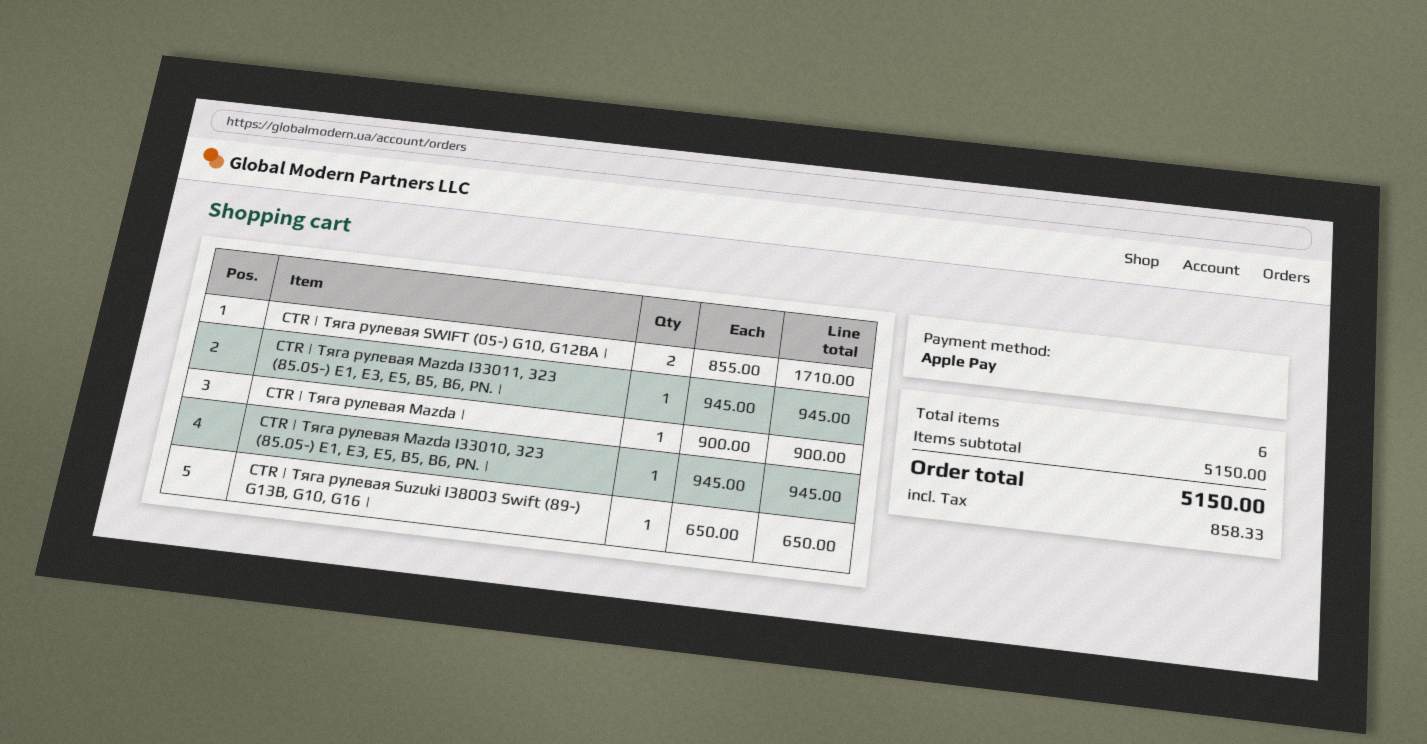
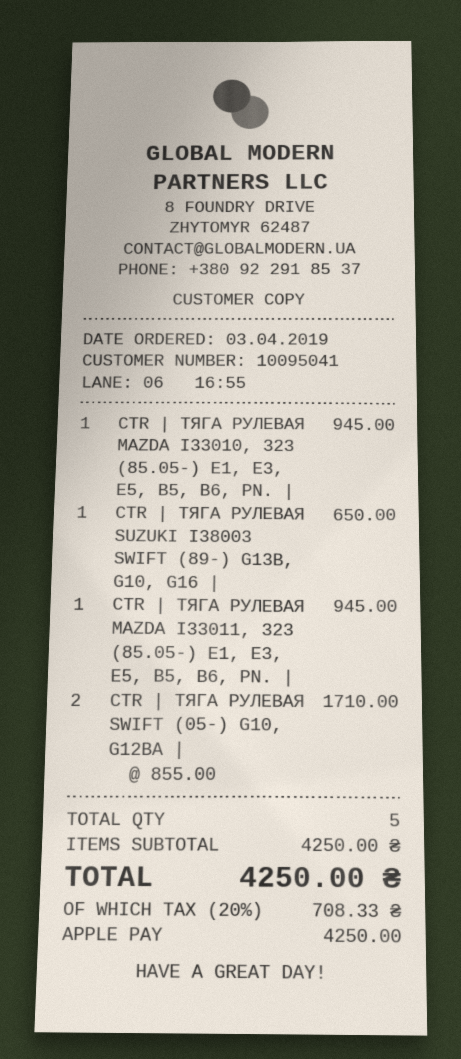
CTR | Тяга рулевая Mazda |: 1 x 900.00 = 900.00 -> none
total quantity: 6 -> 5
subtotal: 5150.00 -> 4250.00
tax: 858.33 -> 708.33
total: 5150.00 -> 4250.00

